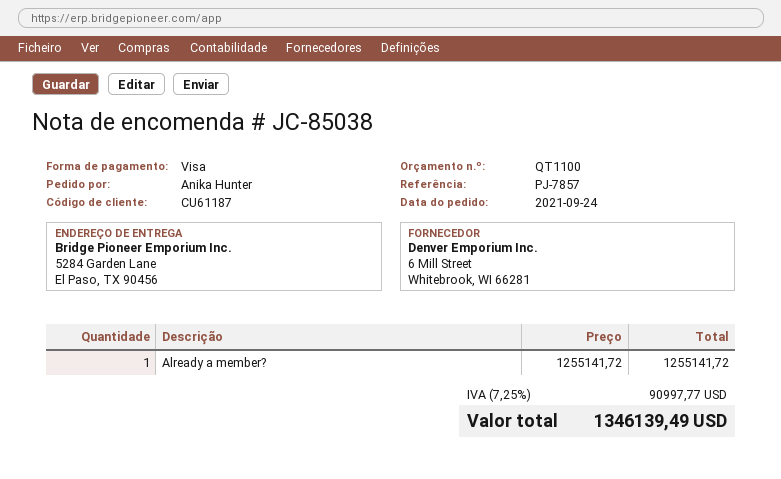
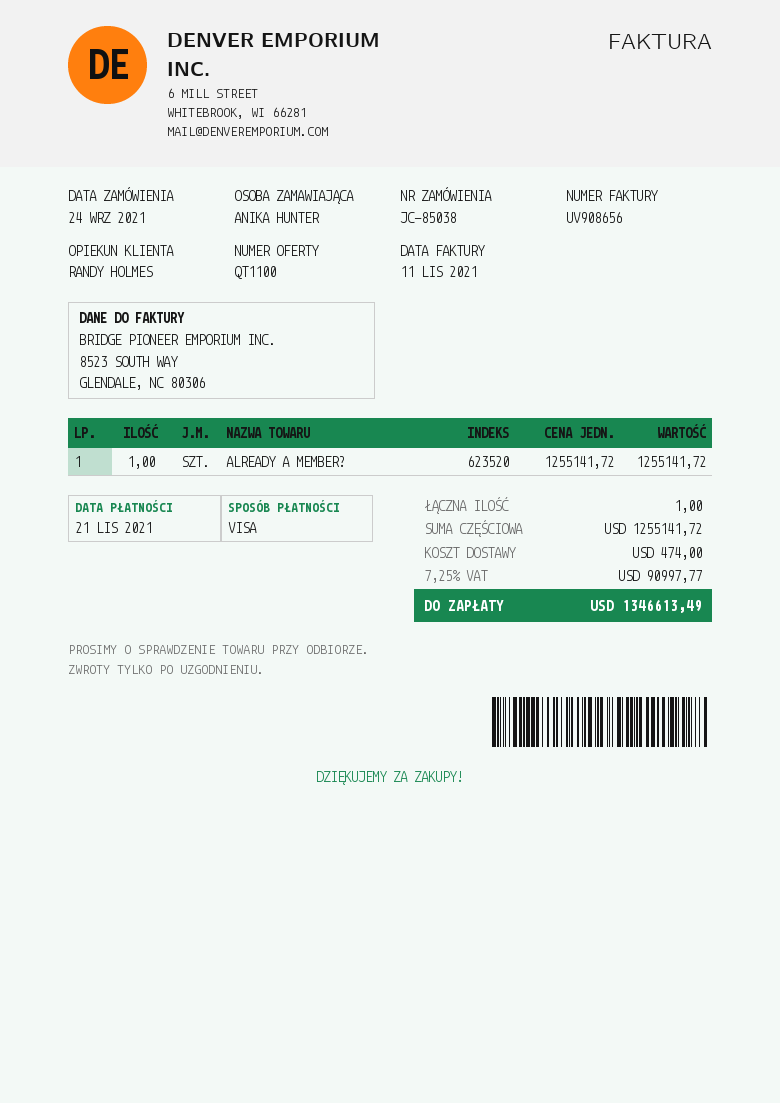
shipping: none -> 474.00
total: 1346139.49 -> 1346613.49

